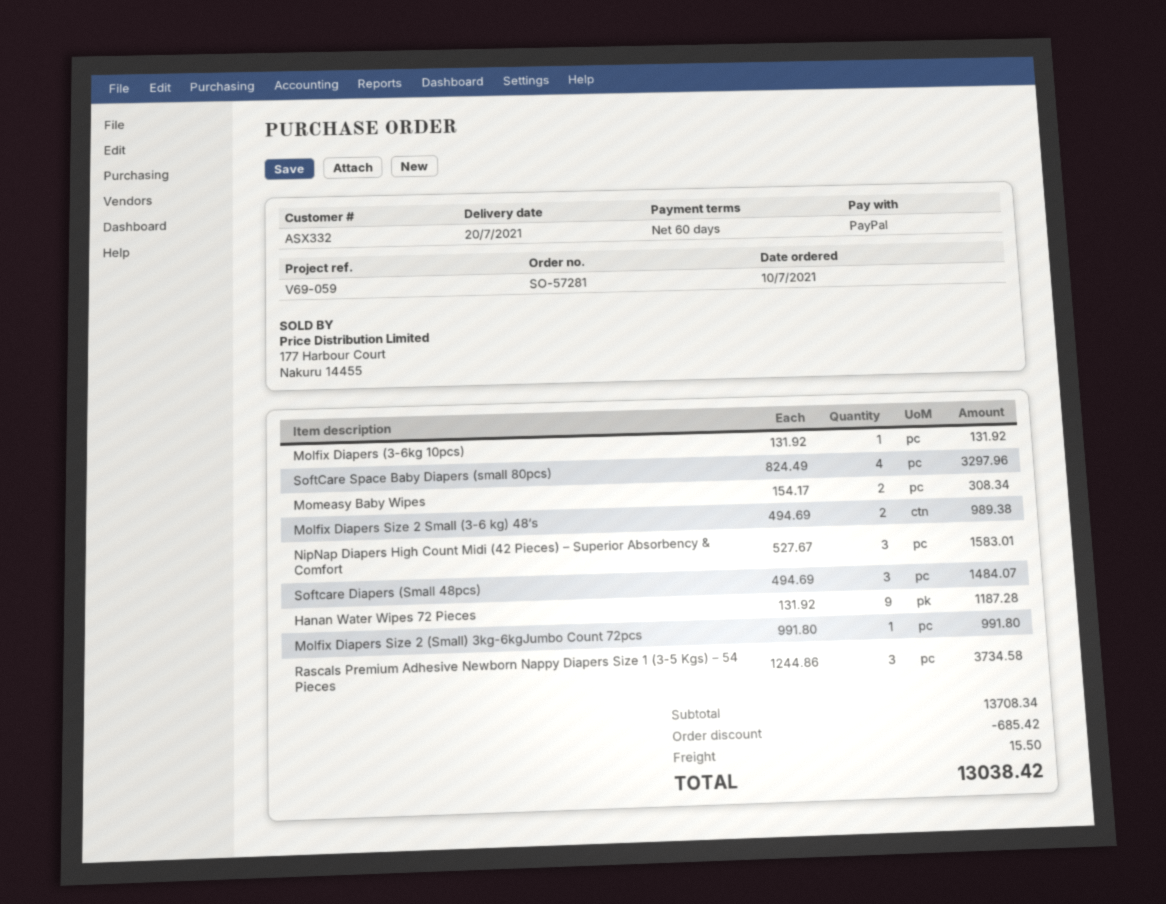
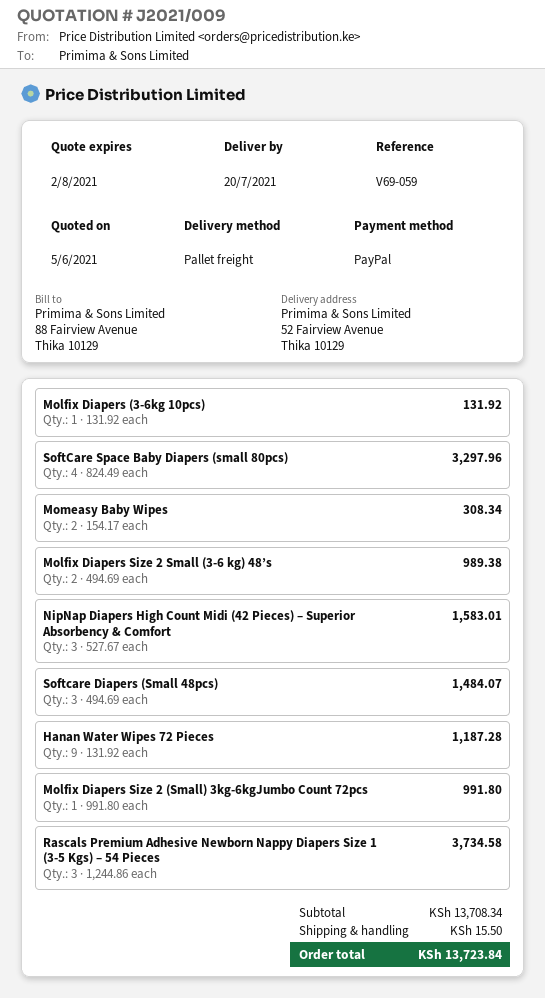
discount: 685.42 -> none
total: 13038.42 -> 13723.84

